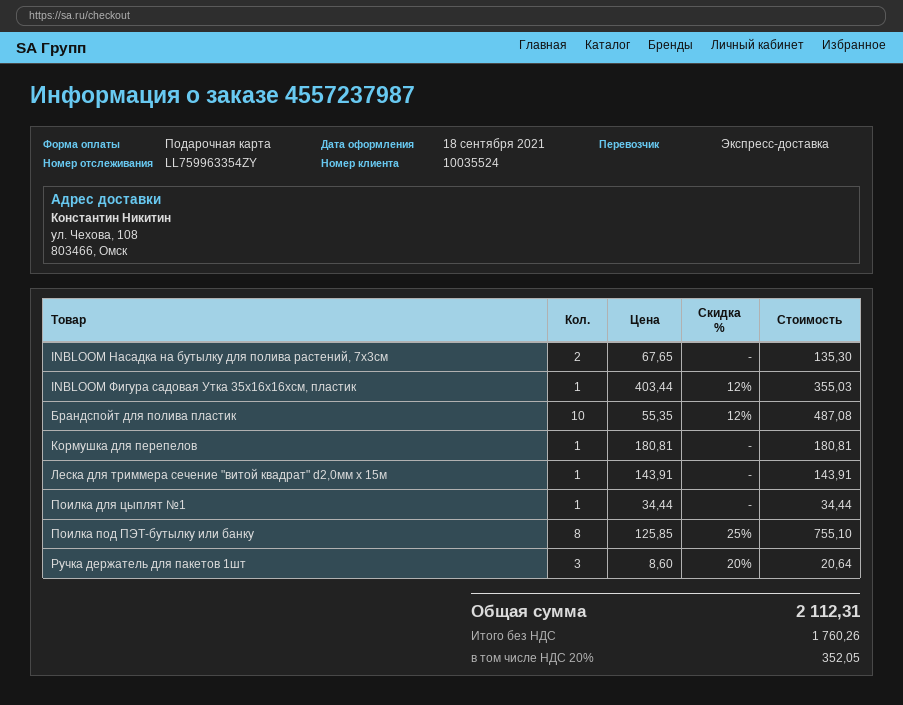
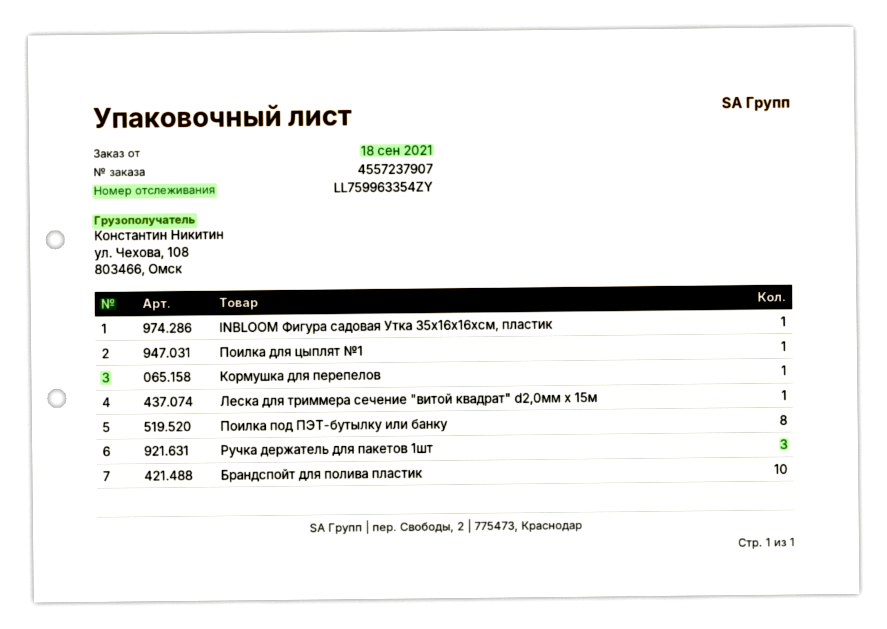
order number: 4557237987 -> 4557237907
INBLOOM Насадка на бутылку для полива растений, 7x3см: 2 -> none

